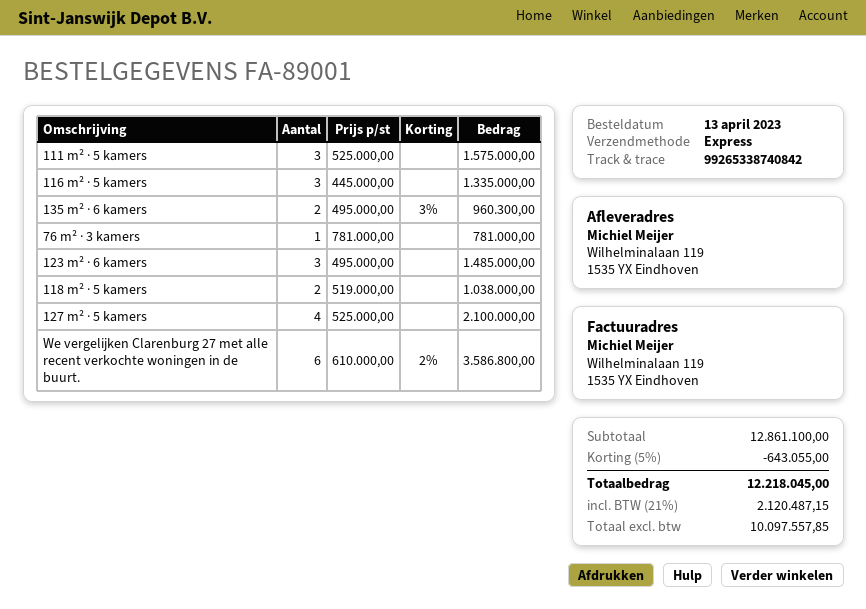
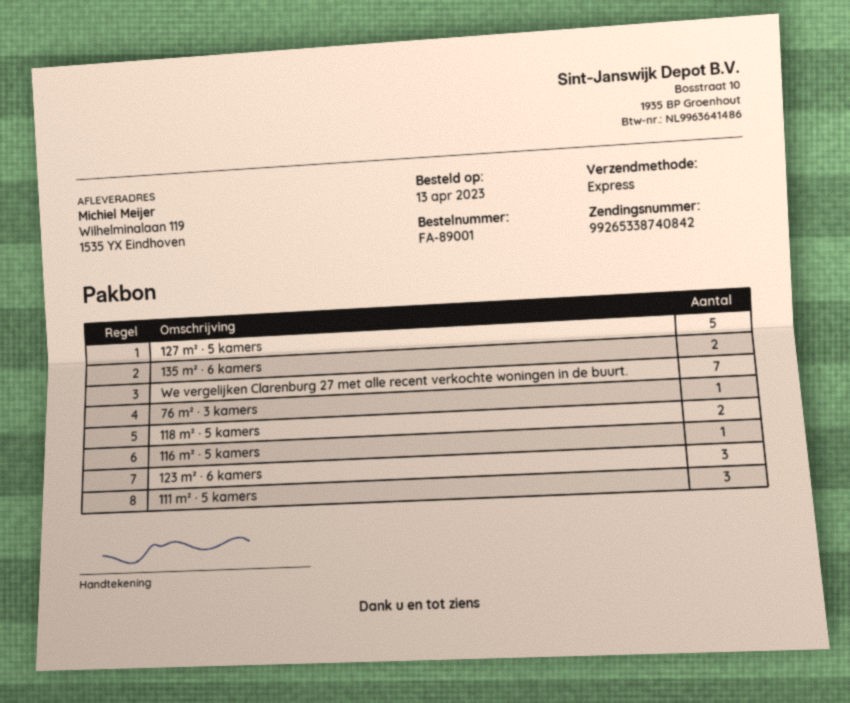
116 m² · 5 kamers: 3 -> 1
127 m² · 5 kamers: 4 -> 5
We vergelijken Clarenburg 27 met alle recent verkochte woningen in de buurt.: 6 -> 7

